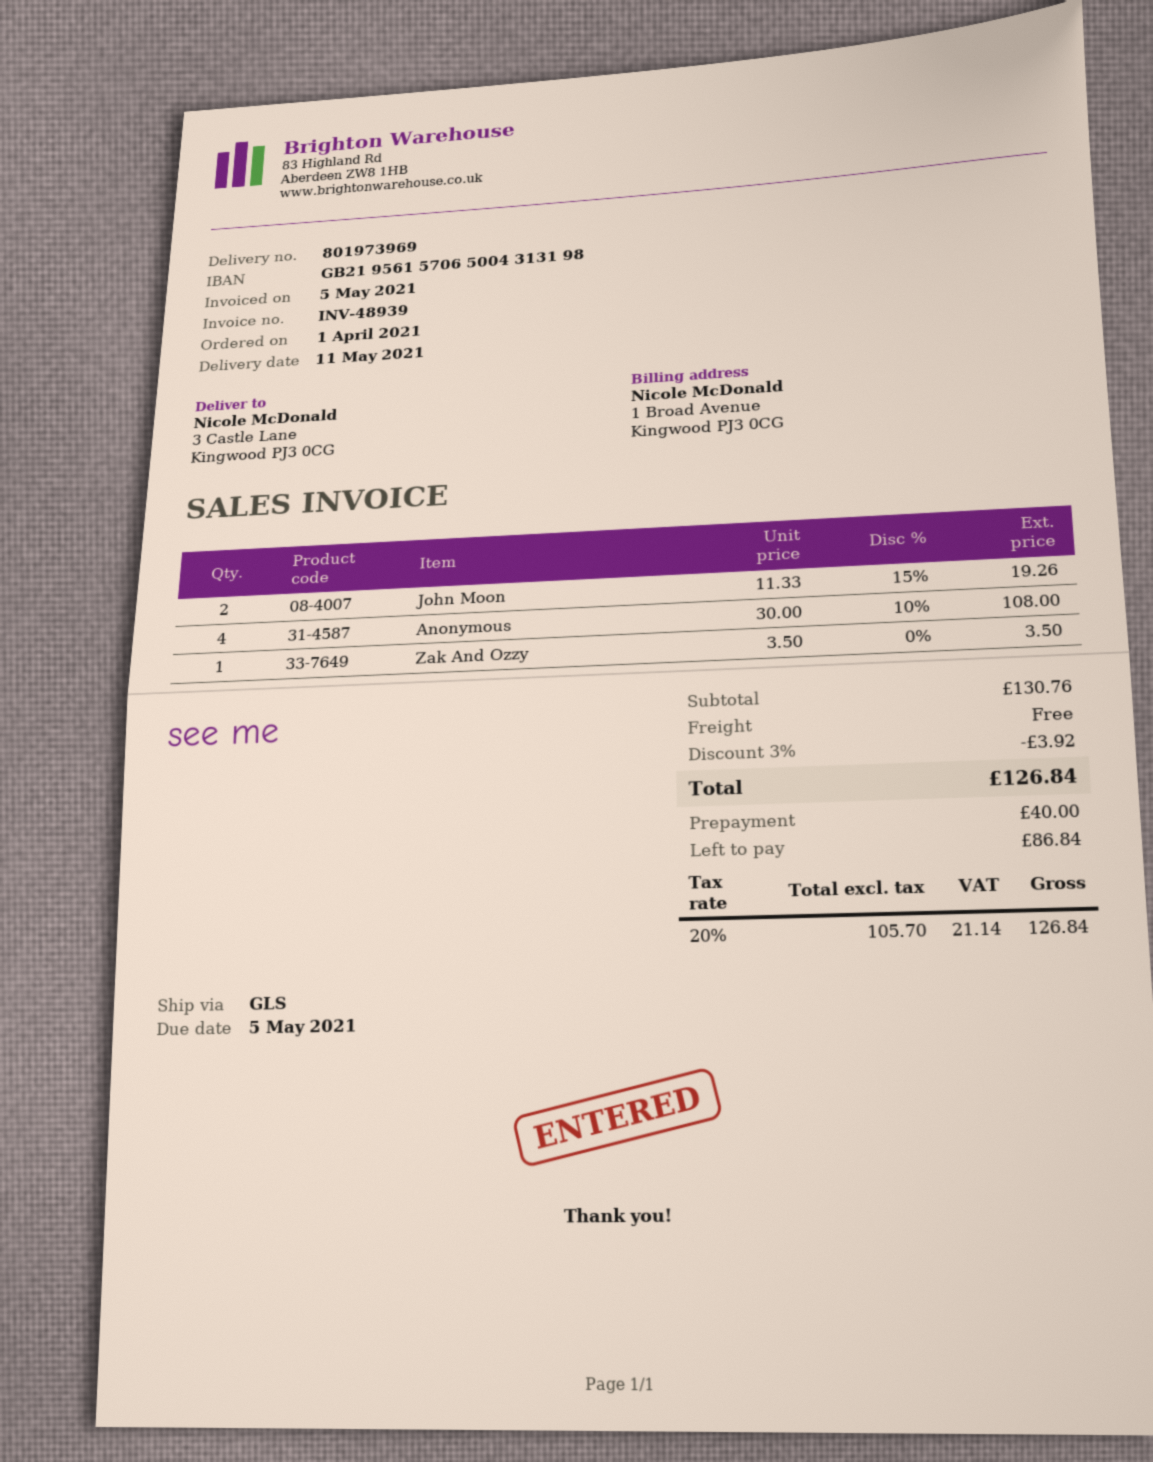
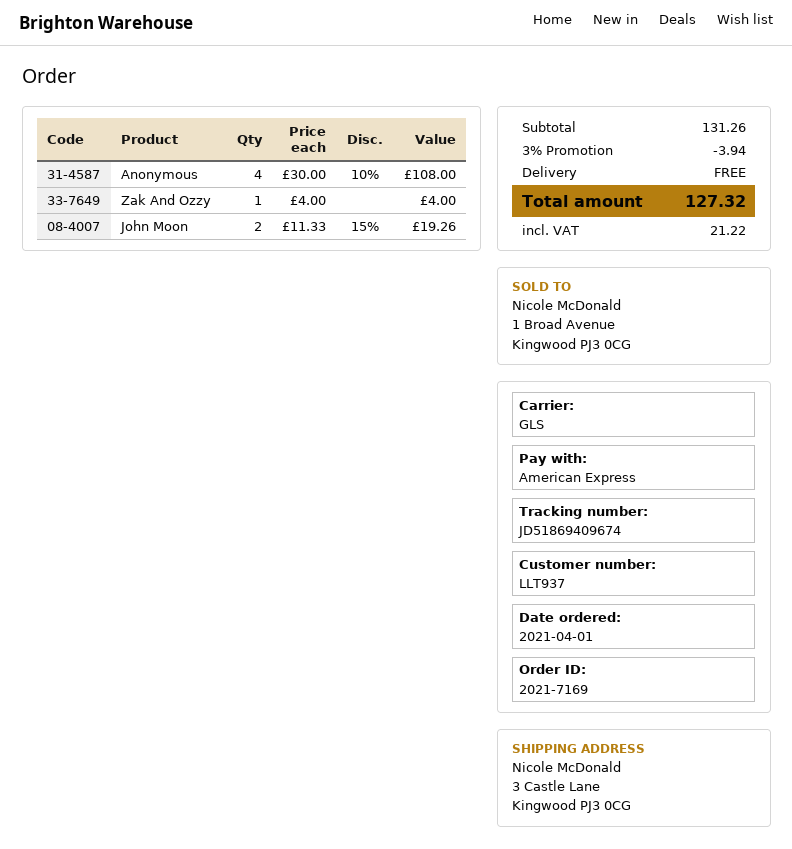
Zak And Ozzy: 1 x 3.50 = 3.50 -> 1 x 4.00 = 4.00
subtotal: 130.76 -> 131.26
discount: 3% = 3.92 -> 3% = 3.94
tax: 21.14 -> 21.22
total: 126.84 -> 127.32

